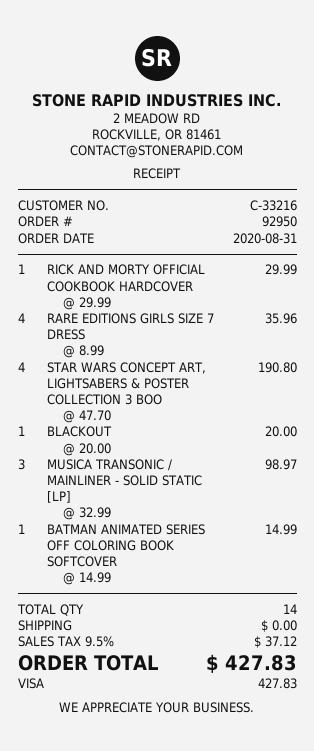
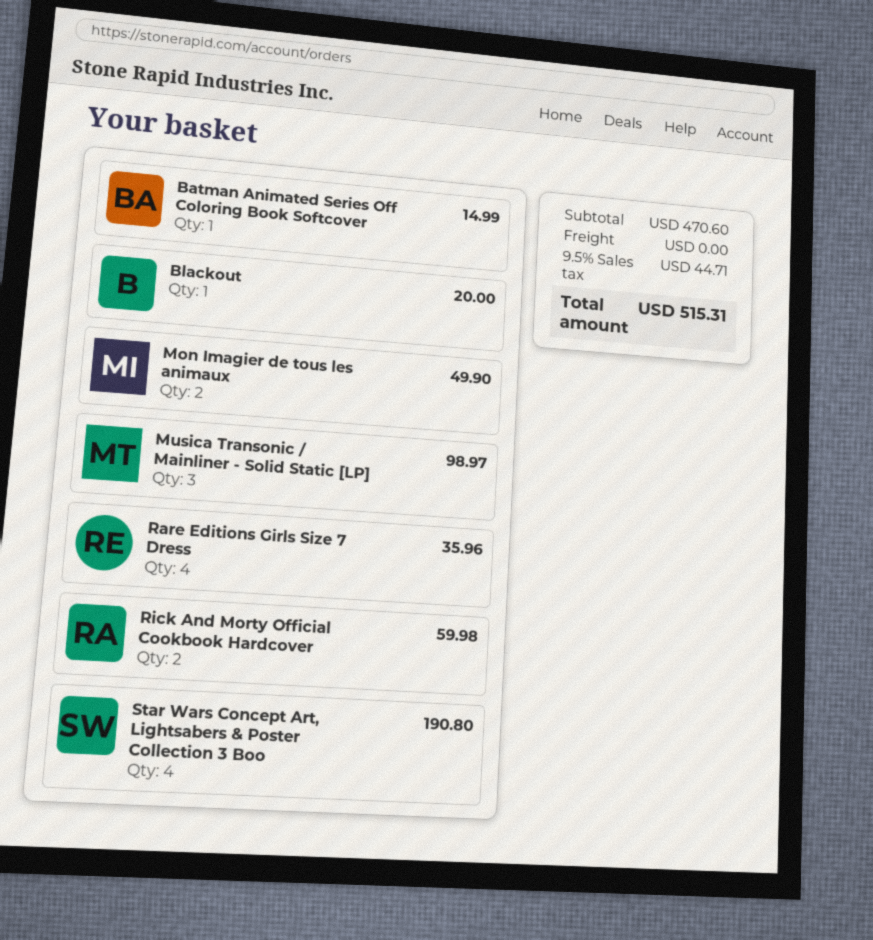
RICK AND MORTY OFFICIAL COOKBOOK HARDCOVER: 1 for 29.99 -> 2 for 59.98
Mon Imagier de tous les animaux: none -> 2 for 49.90
tax: 9.5% = 37.12 -> 9.5% = 44.71
total: 427.83 -> 515.31

